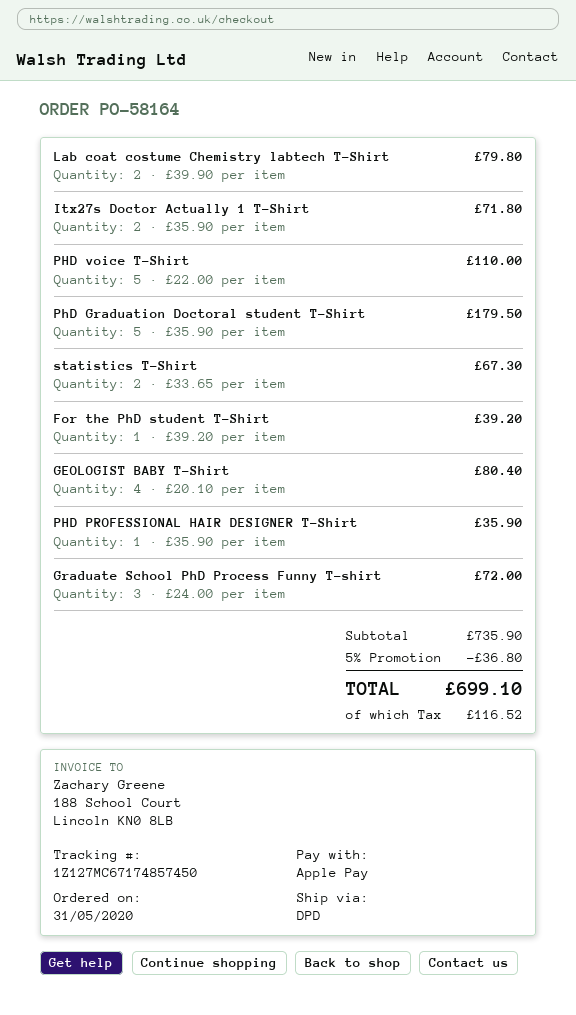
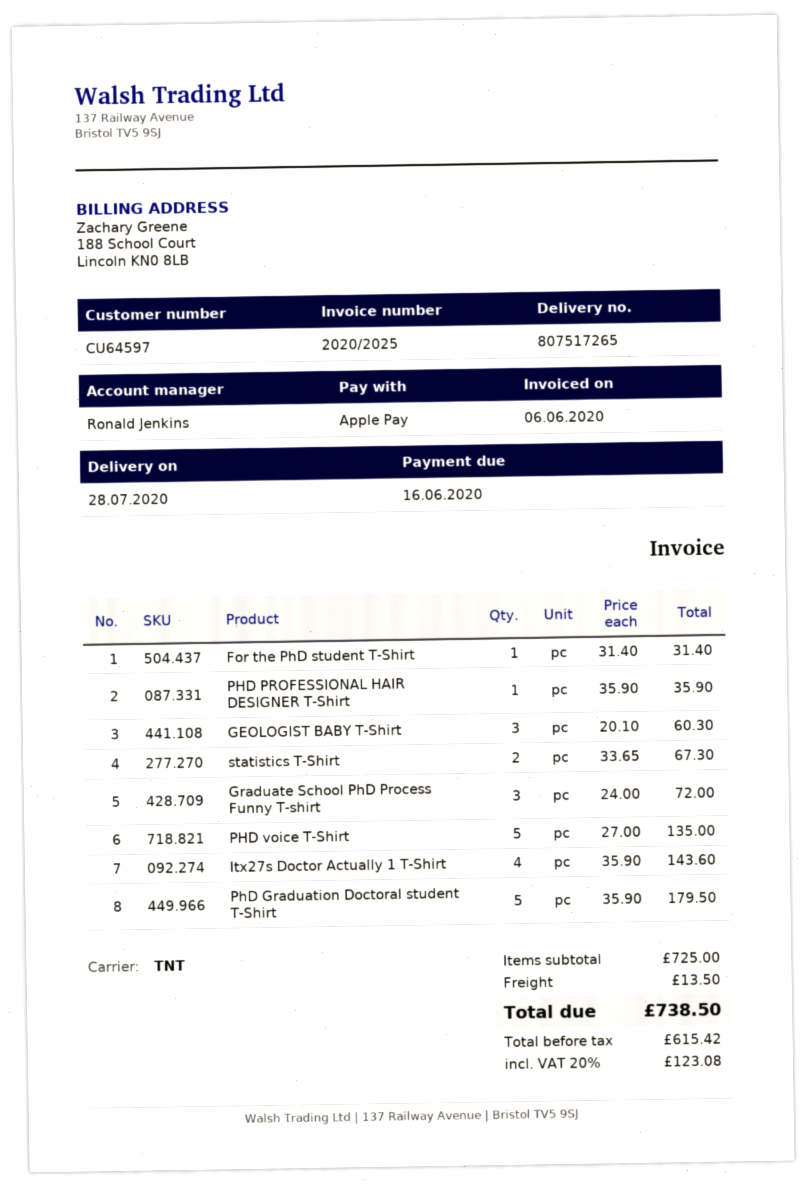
shipping method: DPD -> TNT
Lab coat costume Chemistry labtech T-Shirt: 2 x 39.90 = 79.80 -> none
Itx27s Doctor Actually 1 T-Shirt: 2 x 35.90 = 71.80 -> 4 x 35.90 = 143.60
PHD voice T-Shirt: 5 x 22.00 = 110.00 -> 5 x 27.00 = 135.00
For the PhD student T-Shirt: 1 x 39.20 = 39.20 -> 1 x 31.40 = 31.40
GEOLOGIST BABY T-Shirt: 4 x 20.10 = 80.40 -> 3 x 20.10 = 60.30
subtotal: 735.90 -> 725.00
discount: 5% = 36.80 -> none
shipping: none -> 13.50
tax: 116.52 -> 123.08
total: 699.10 -> 738.50

